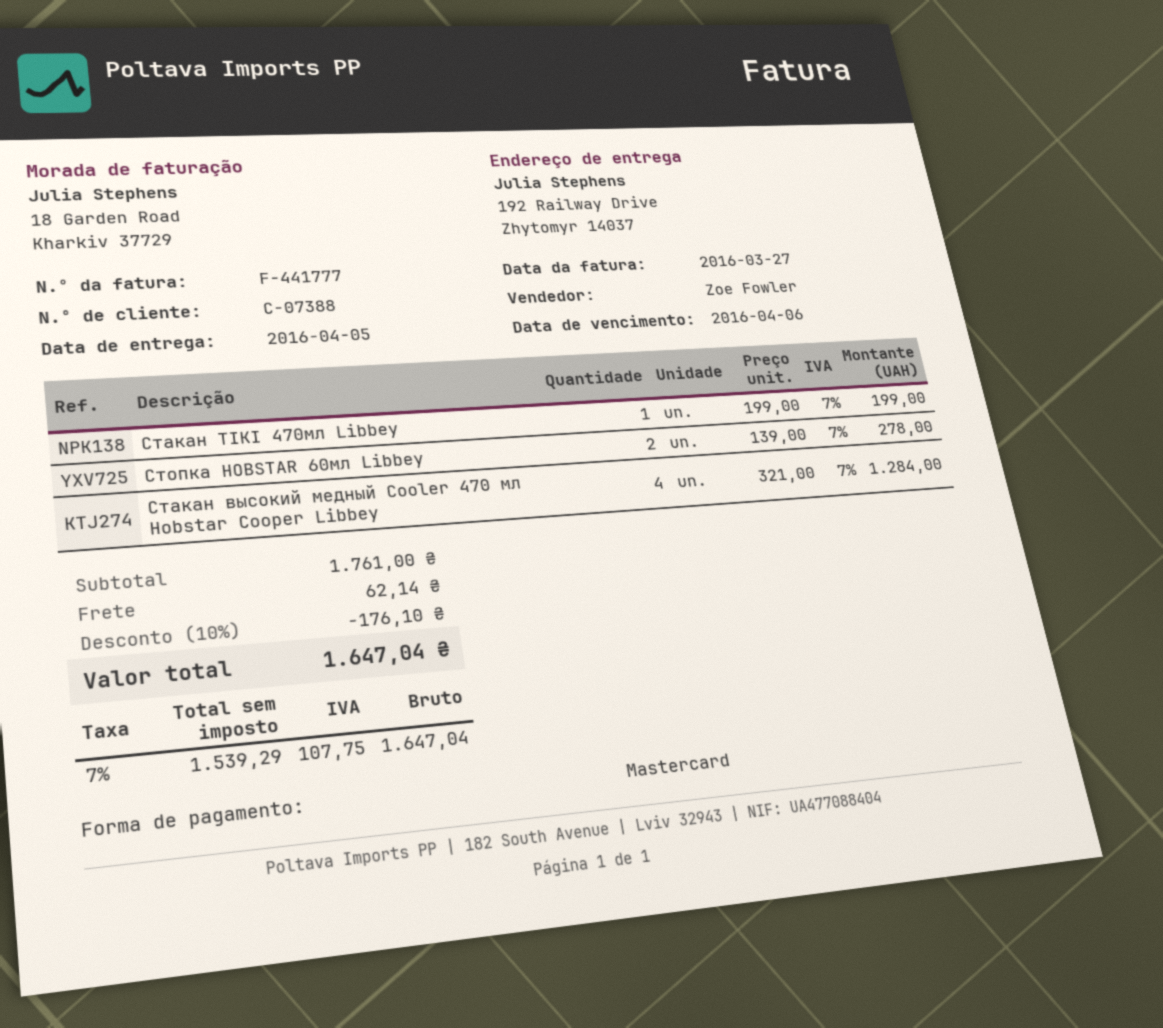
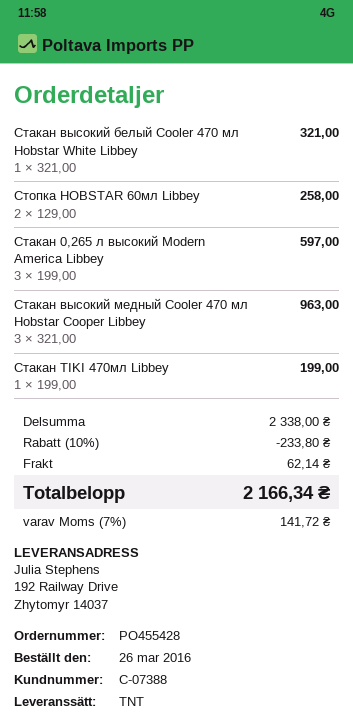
Стопка HOBSTAR 60мл Libbey: 2 x 139.00 = 278.00 -> 2 x 129.00 = 258.00
Стакан высокий медный Cooler 470 мл Hobstar Cooper Libbey: 4 x 321.00 = 1284.00 -> 3 x 321.00 = 963.00
Стакан высокий белый Cooler 470 мл Hobstar White Libbey: none -> 1 x 321.00 = 321.00
Стакан 0,265 л высокий Modern America Libbey: none -> 3 x 199.00 = 597.00
subtotal: 1761.00 -> 2338.00
discount: 10% = 176.10 -> 10% = 233.80
tax: 7% = 107.75 -> 7% = 141.72
total: 1647.04 -> 2166.34

